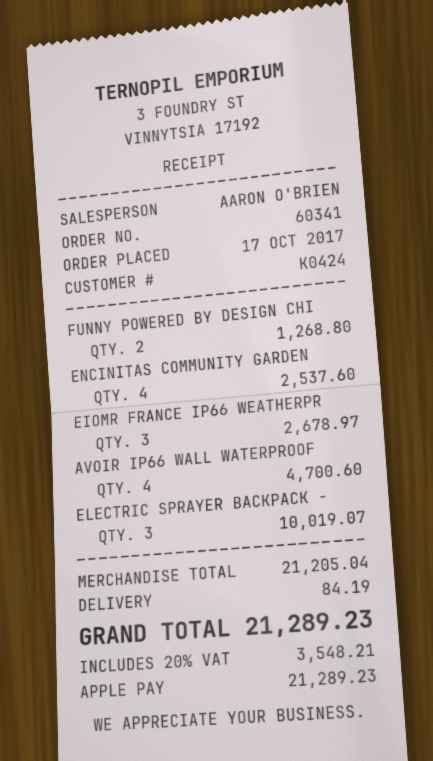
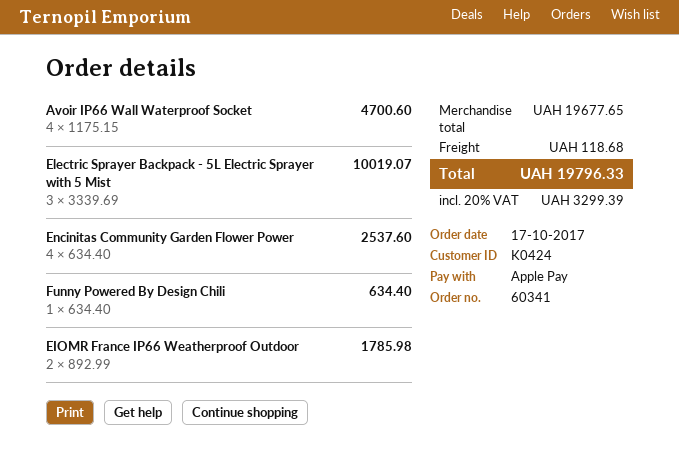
FUNNY POWERED BY DESIGN CHI: 2 for 1268.80 -> 1 for 634.40
EIOMR FRANCE IP66 WEATHERPR: 3 for 2678.97 -> 2 for 1785.98
subtotal: 21205.04 -> 19677.65
shipping: 84.19 -> 118.68
tax: 20% = 3548.21 -> 20% = 3299.39
total: 21289.23 -> 19796.33

